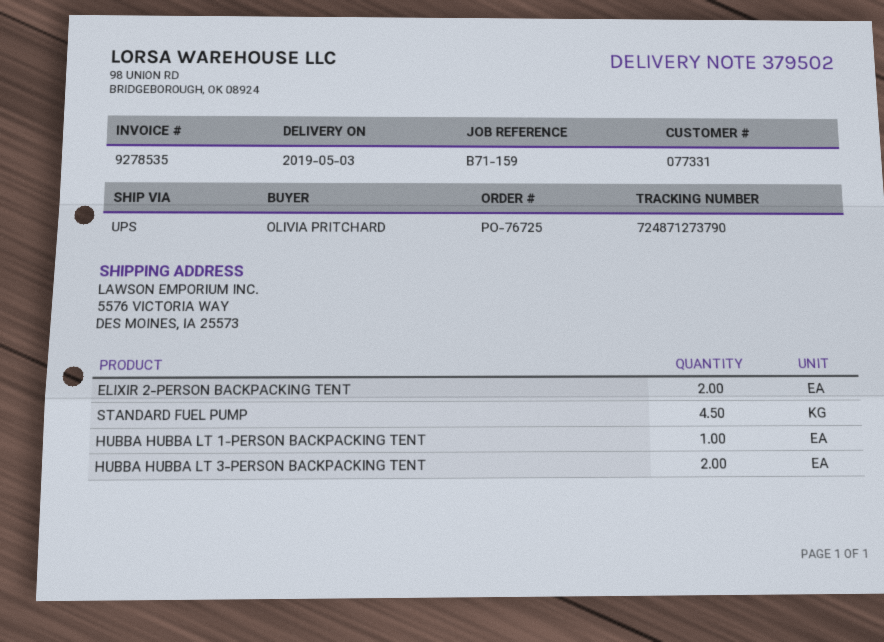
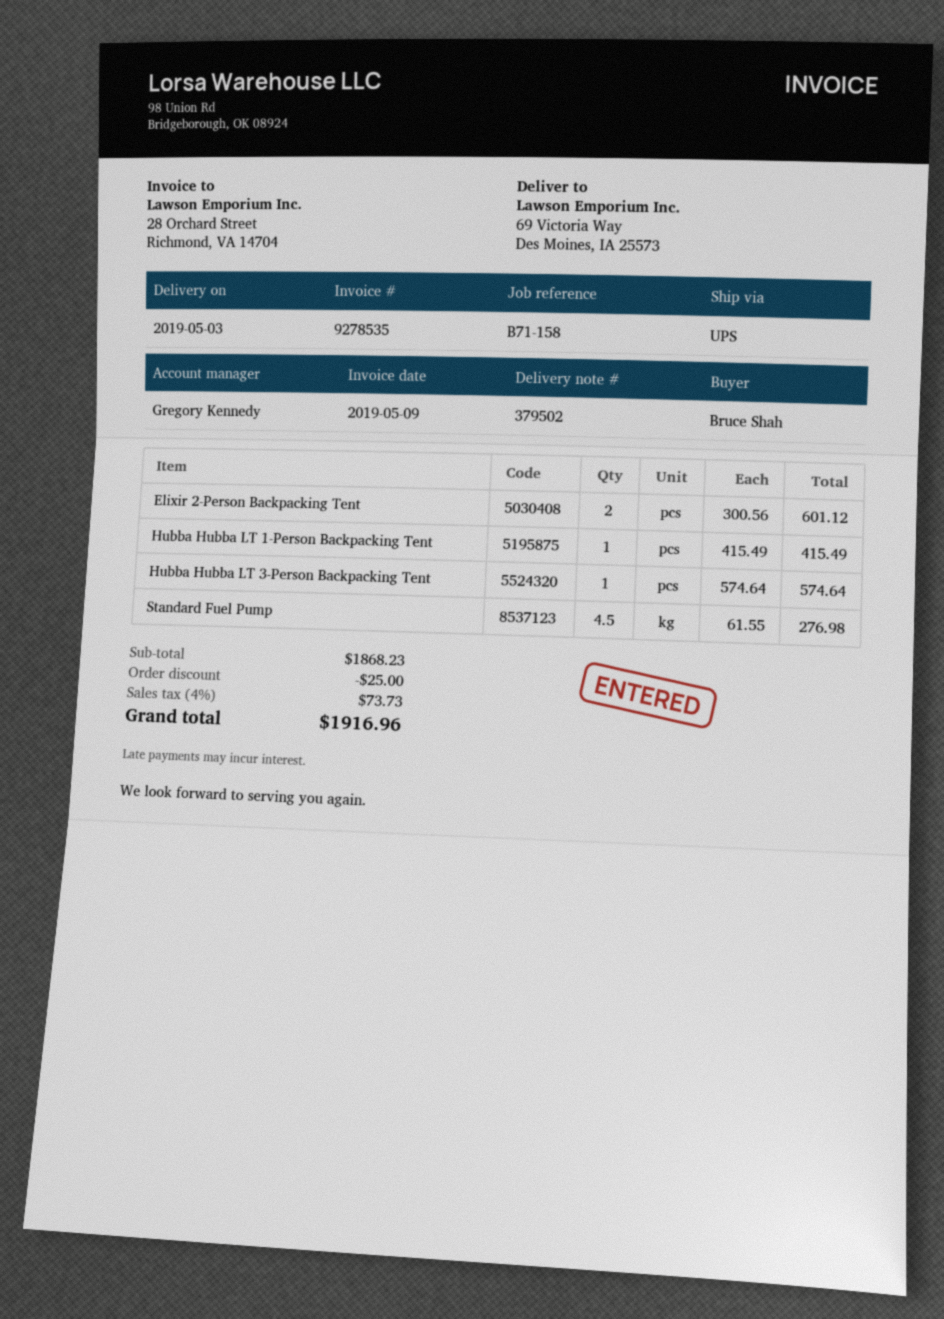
reference: B71-159 -> B71-158
ordered by: OLIVIA PRITCHARD -> Bruce Shah
ship to: 5576 VICTORIA WAY, DES MOINES, IA 25573 -> 69 Victoria Way, Des Moines, IA 25573
HUBBA HUBBA LT 3-PERSON BACKPACKING TENT: 2 -> 1

